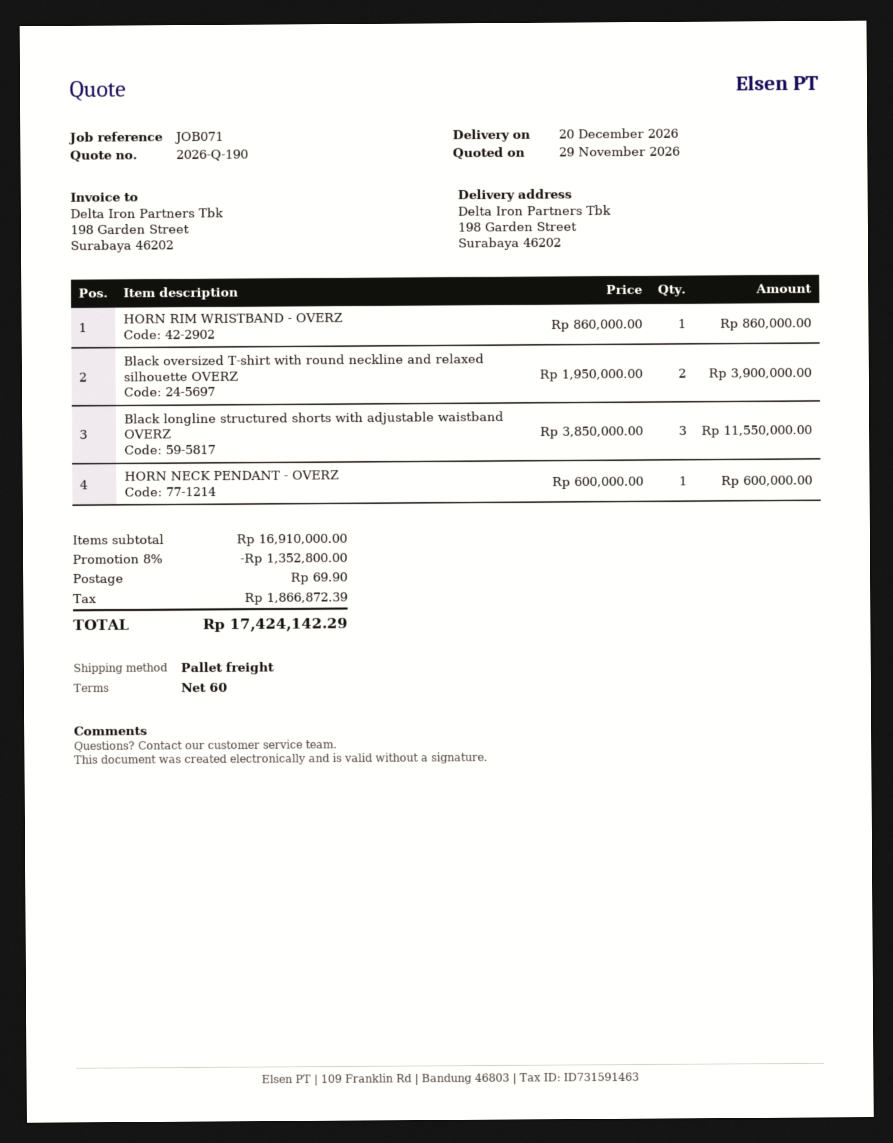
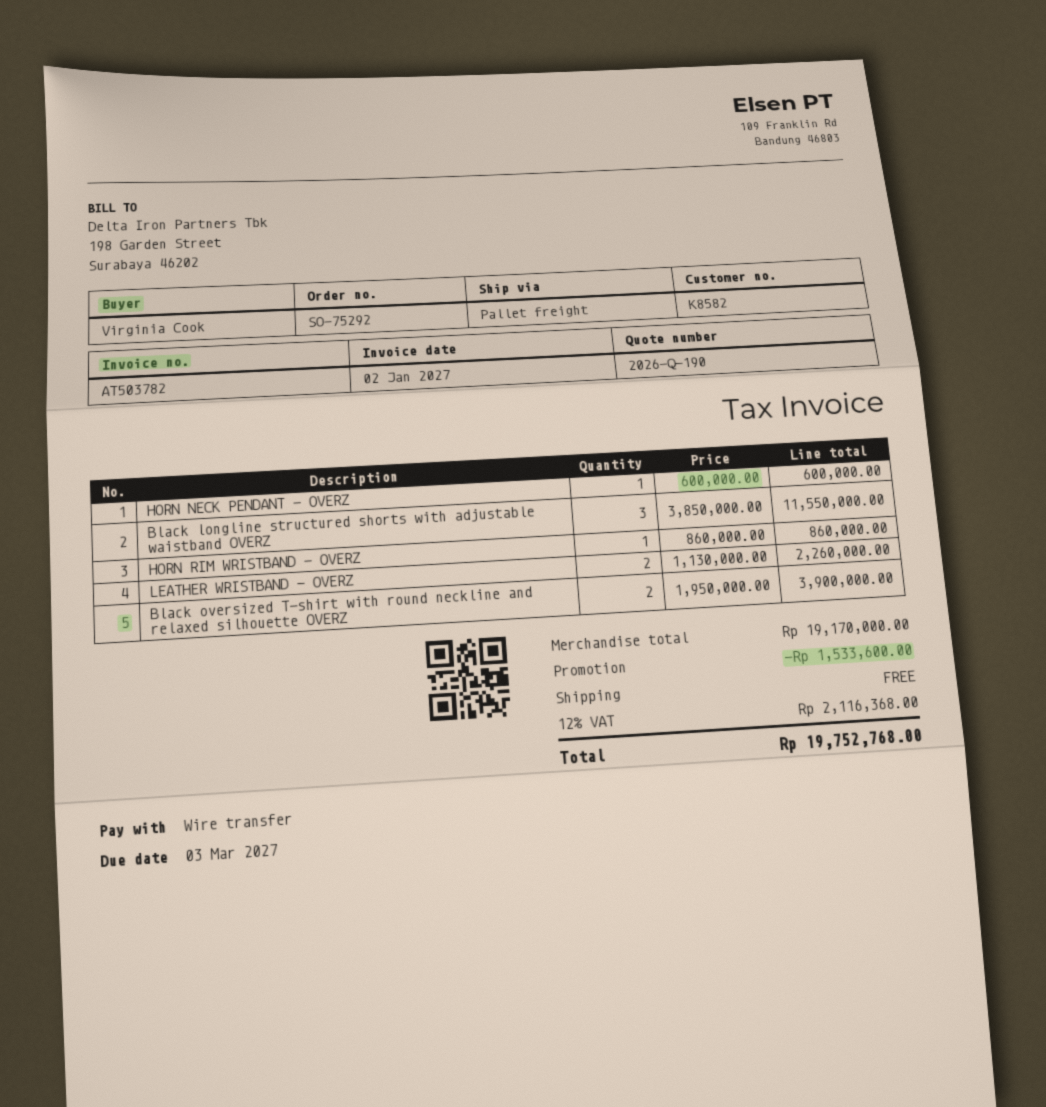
LEATHER WRISTBAND - OVERZ: none -> 2 x 1130000.00 = 2260000.00
subtotal: 16910000.00 -> 19170000.00
discount: 1352800.00 -> 1533600.00
shipping: 69.90 -> 0.00
tax: 1866872.39 -> 2116368.00
total: 17424142.29 -> 19752768.00

